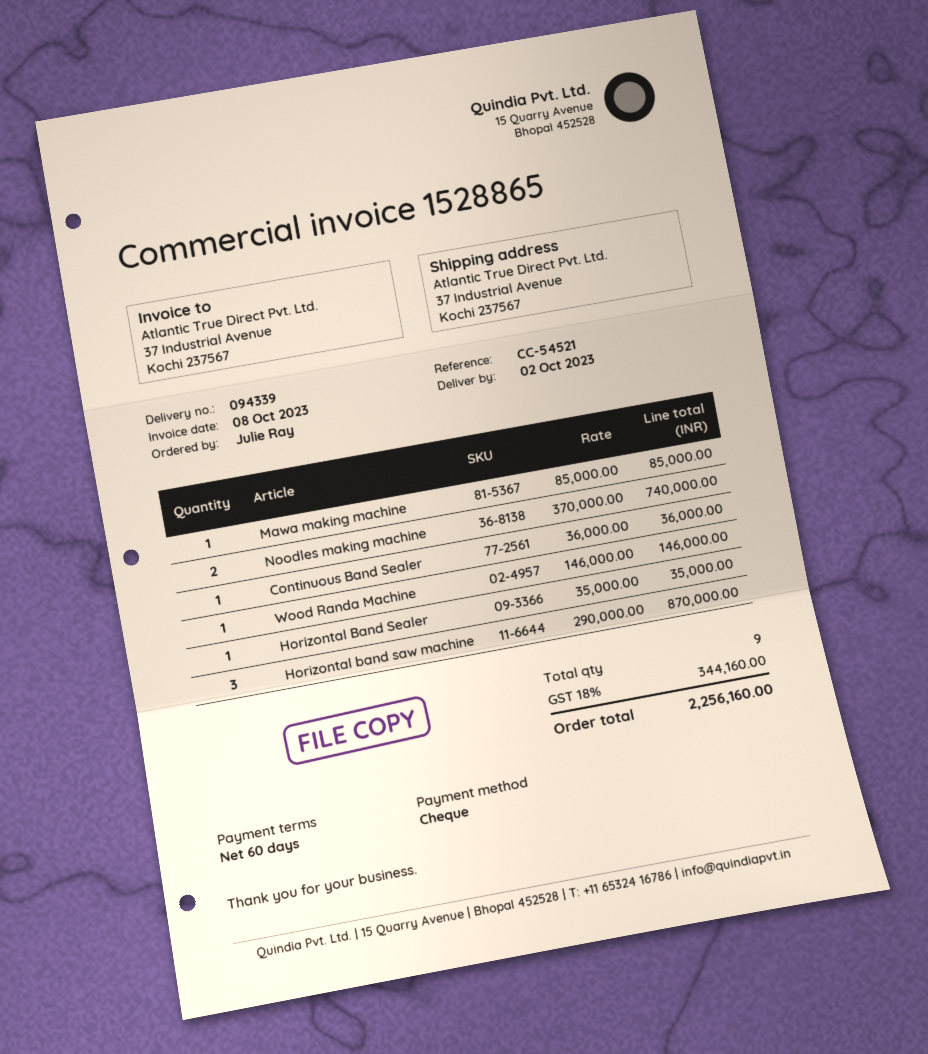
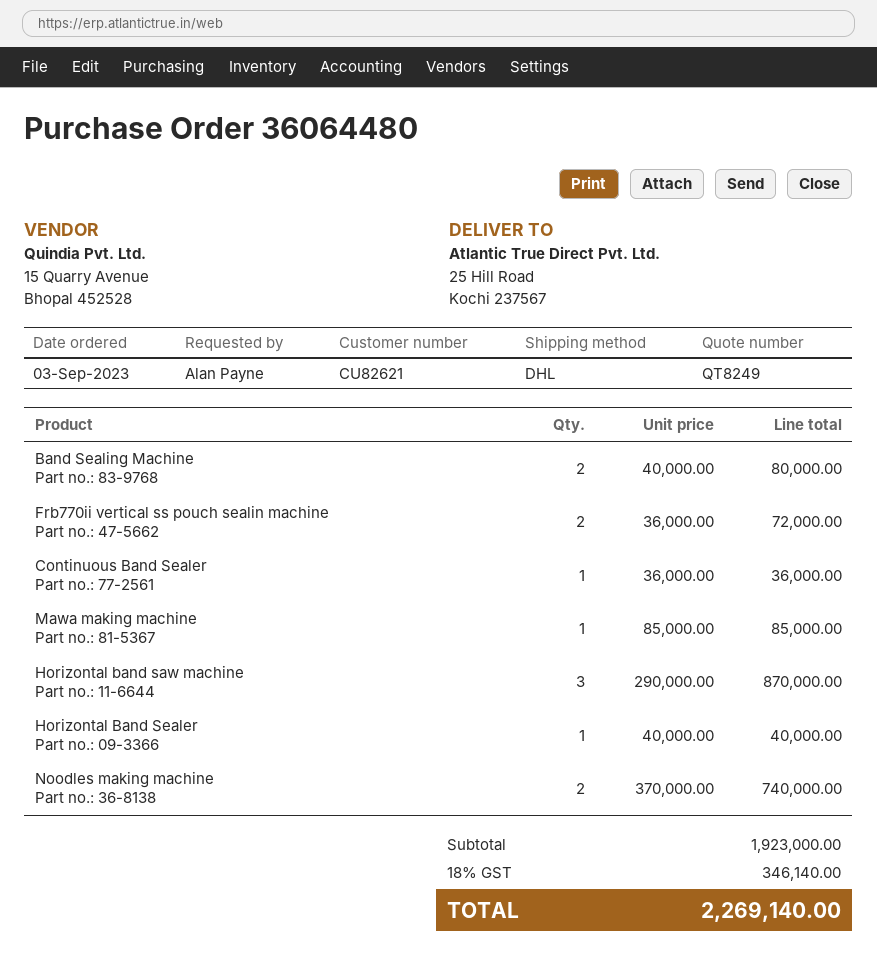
ordered by: Julie Ray -> Alan Payne
ship to: 37 Industrial Avenue, Kochi 237567 -> 25 Hill Road, Kochi 237567
Wood Randa Machine: 1 x 146000.00 = 146000.00 -> none
Horizontal Band Sealer: 1 x 35000.00 = 35000.00 -> 1 x 40000.00 = 40000.00
Band Sealing Machine: none -> 2 x 40000.00 = 80000.00
Frb770ii vertical ss pouch sealin machine: none -> 2 x 36000.00 = 72000.00
tax: 18% = 344160.00 -> 18% = 346140.00
total: 2256160.00 -> 2269140.00

